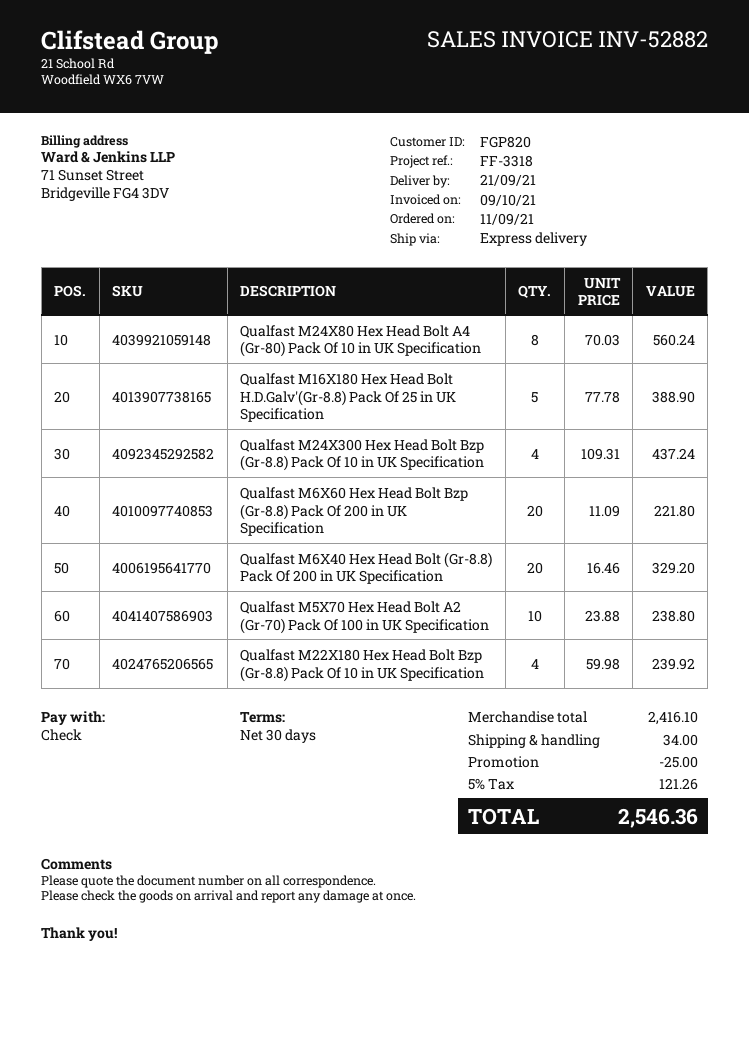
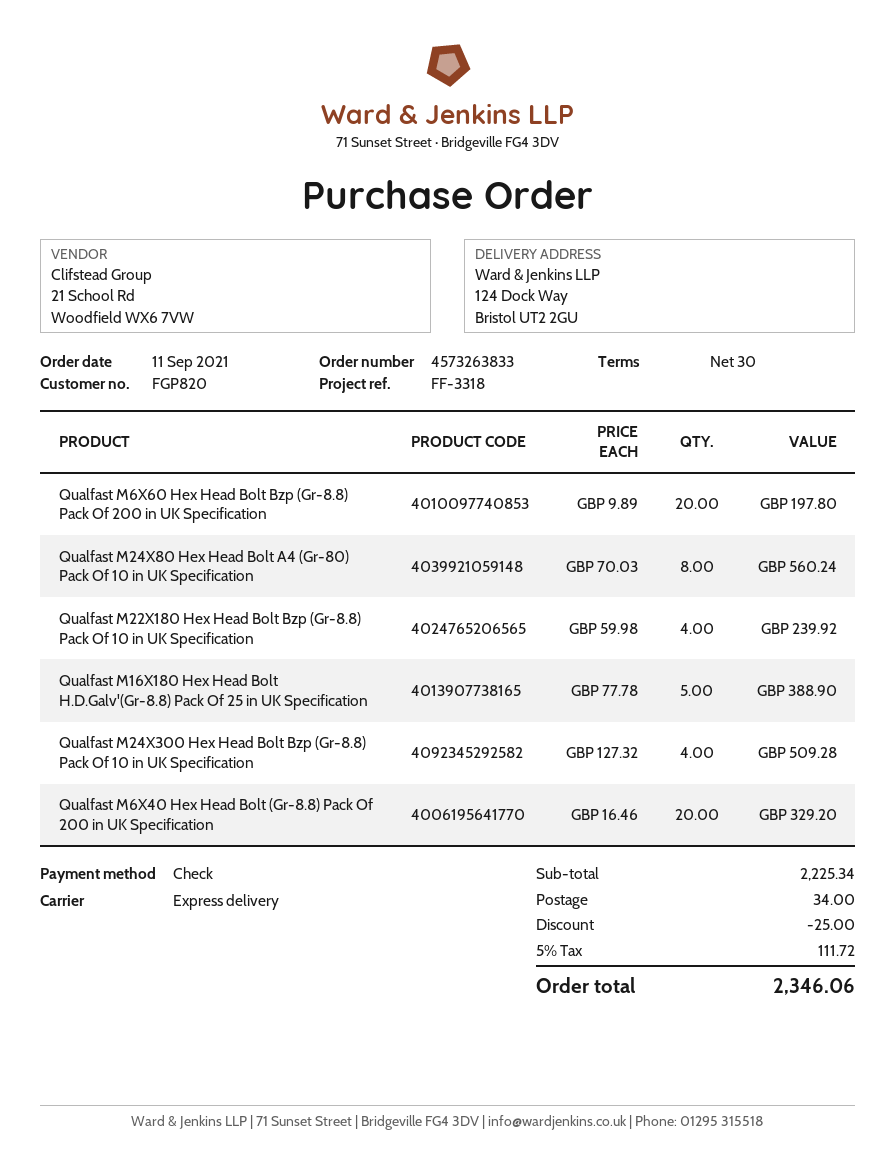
Qualfast M24X300 Hex Head Bolt Bzp (Gr-8.8) Pack Of 10 in UK Specification: 4 x 109.31 = 437.24 -> 4 x 127.32 = 509.28
Qualfast M6X60 Hex Head Bolt Bzp (Gr-8.8) Pack Of 200 in UK Specification: 20 x 11.09 = 221.80 -> 20 x 9.89 = 197.80
Qualfast M5X70 Hex Head Bolt A2 (Gr-70) Pack Of 100 in UK Specification: 10 x 23.88 = 238.80 -> none
subtotal: 2416.10 -> 2225.34
tax: 5% = 121.26 -> 5% = 111.72
total: 2546.36 -> 2346.06

